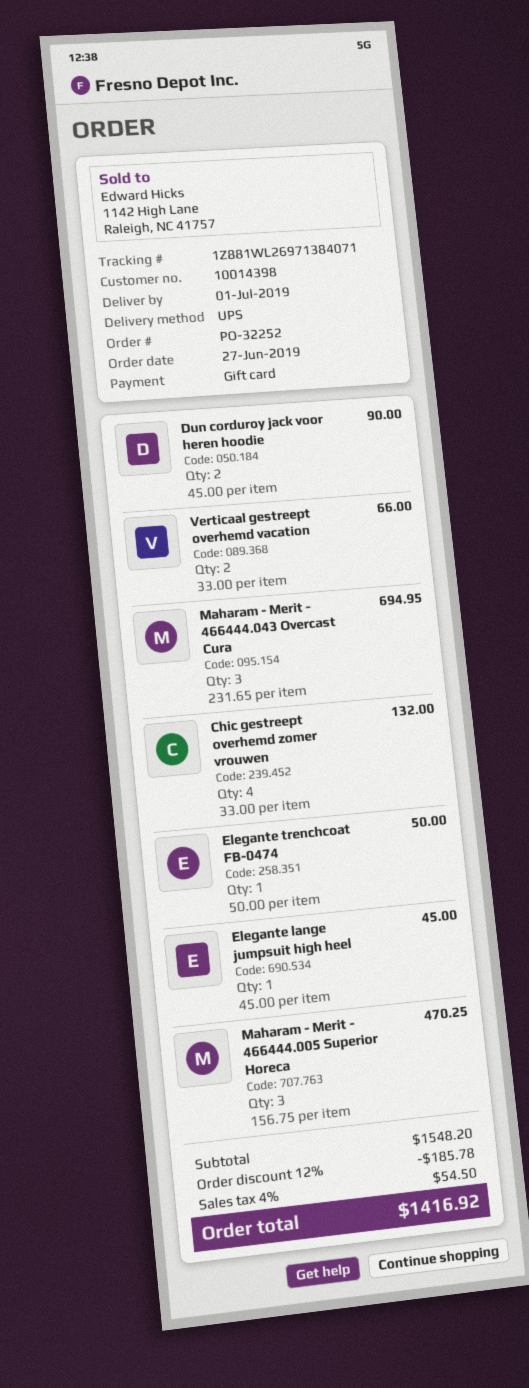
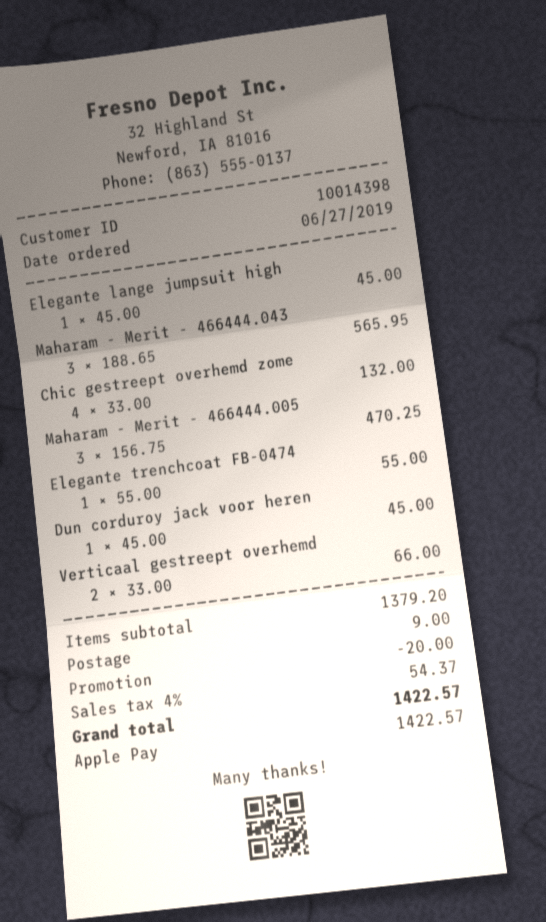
payment method: gift card -> Apple Pay
Dun corduroy jack voor heren hoodie: 2 x 45.00 = 90.00 -> 1 x 45.00 = 45.00
Maharam - Merit - 466444.043 Overcast Cura: 3 x 231.65 = 694.95 -> 3 x 188.65 = 565.95
Elegante trenchcoat FB-0474: 1 x 50.00 = 50.00 -> 1 x 55.00 = 55.00
subtotal: 1548.20 -> 1379.20
discount: 185.78 -> 20.00
shipping: none -> 9.00
tax: 4% = 54.50 -> 4% = 54.37
total: 1416.92 -> 1422.57

